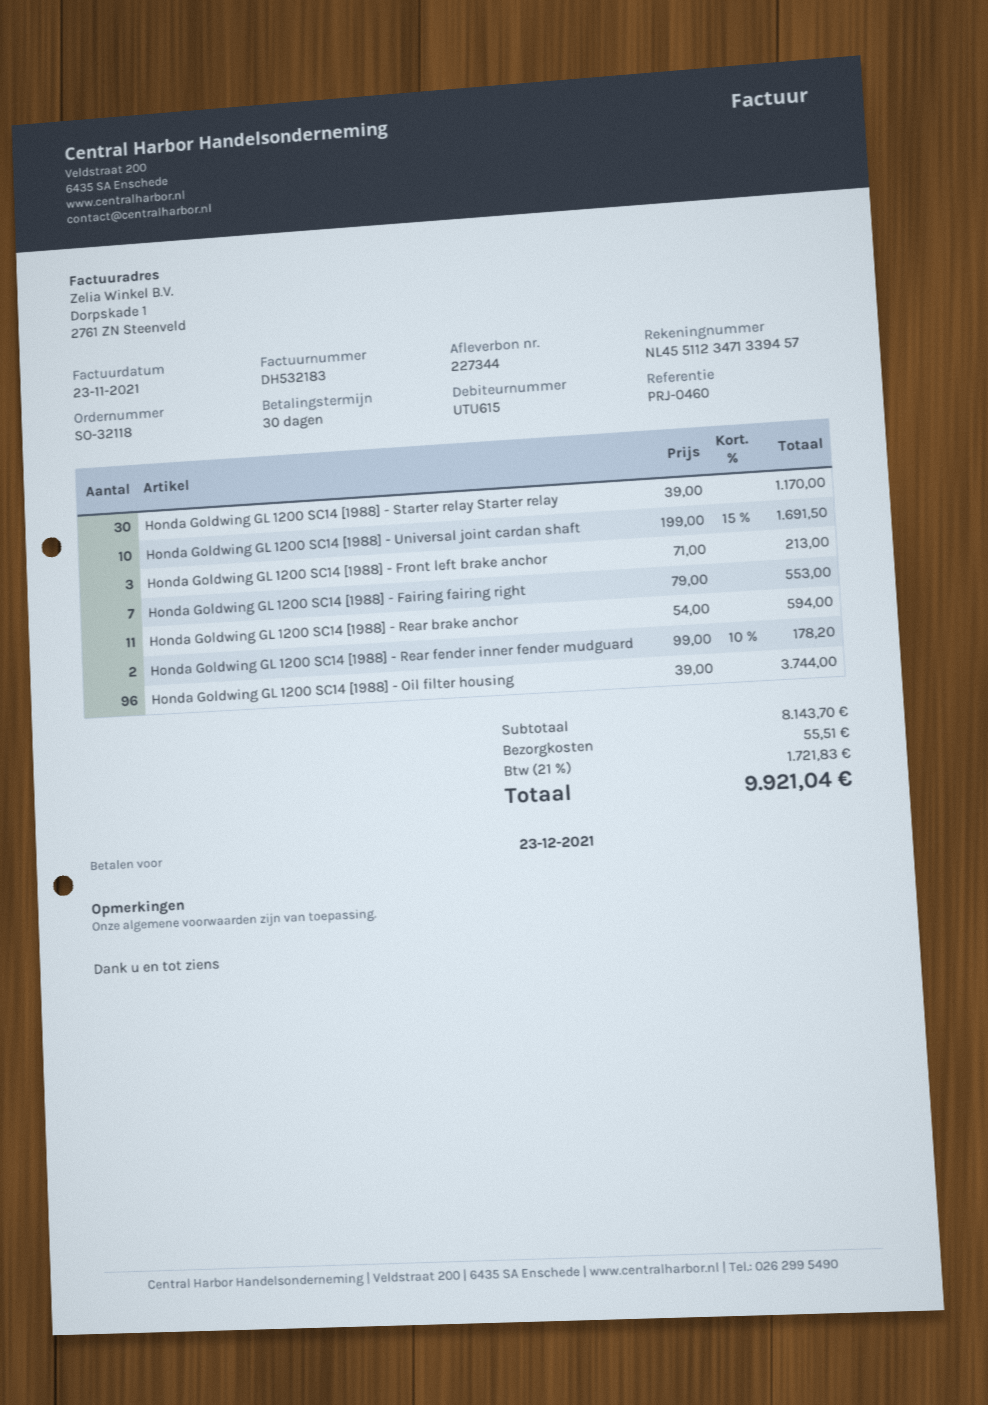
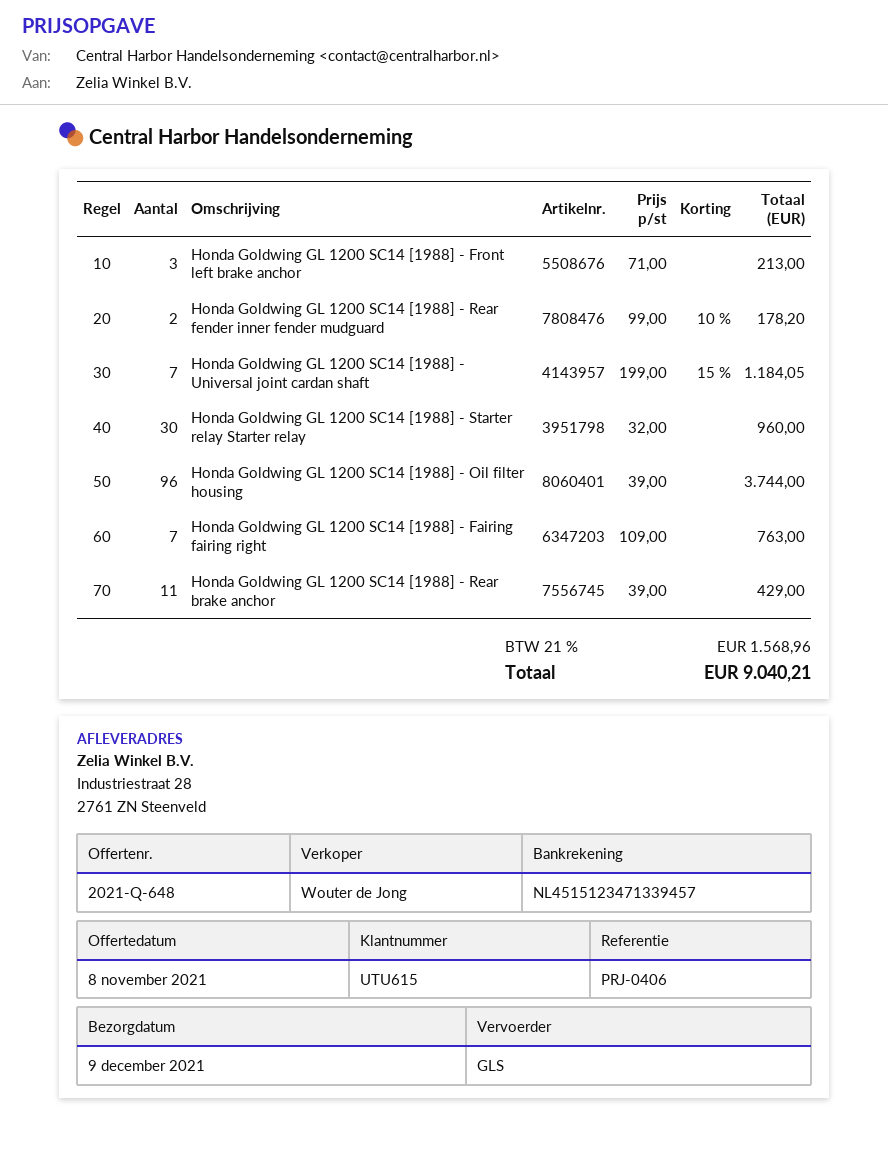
reference: PRJ-0460 -> PRJ-0406
bank account: NL4551123471339457 -> NL4515123471339457
Honda Goldwing GL 1200 SC14 [1988] - Starter relay Starter relay: 30 x 39.00 = 1170.00 -> 30 x 32.00 = 960.00
Honda Goldwing GL 1200 SC14 [1988] - Universal joint cardan shaft: 10 x 199.00 - 15% = 1691.50 -> 7 x 199.00 - 15% = 1184.05
Honda Goldwing GL 1200 SC14 [1988] - Fairing fairing right: 7 x 79.00 = 553.00 -> 7 x 109.00 = 763.00
Honda Goldwing GL 1200 SC14 [1988] - Rear brake anchor: 11 x 54.00 = 594.00 -> 11 x 39.00 = 429.00
shipping: 55.51 -> none
tax: 21% = 1721.83 -> 21% = 1568.96
total: 9921.04 -> 9040.21

